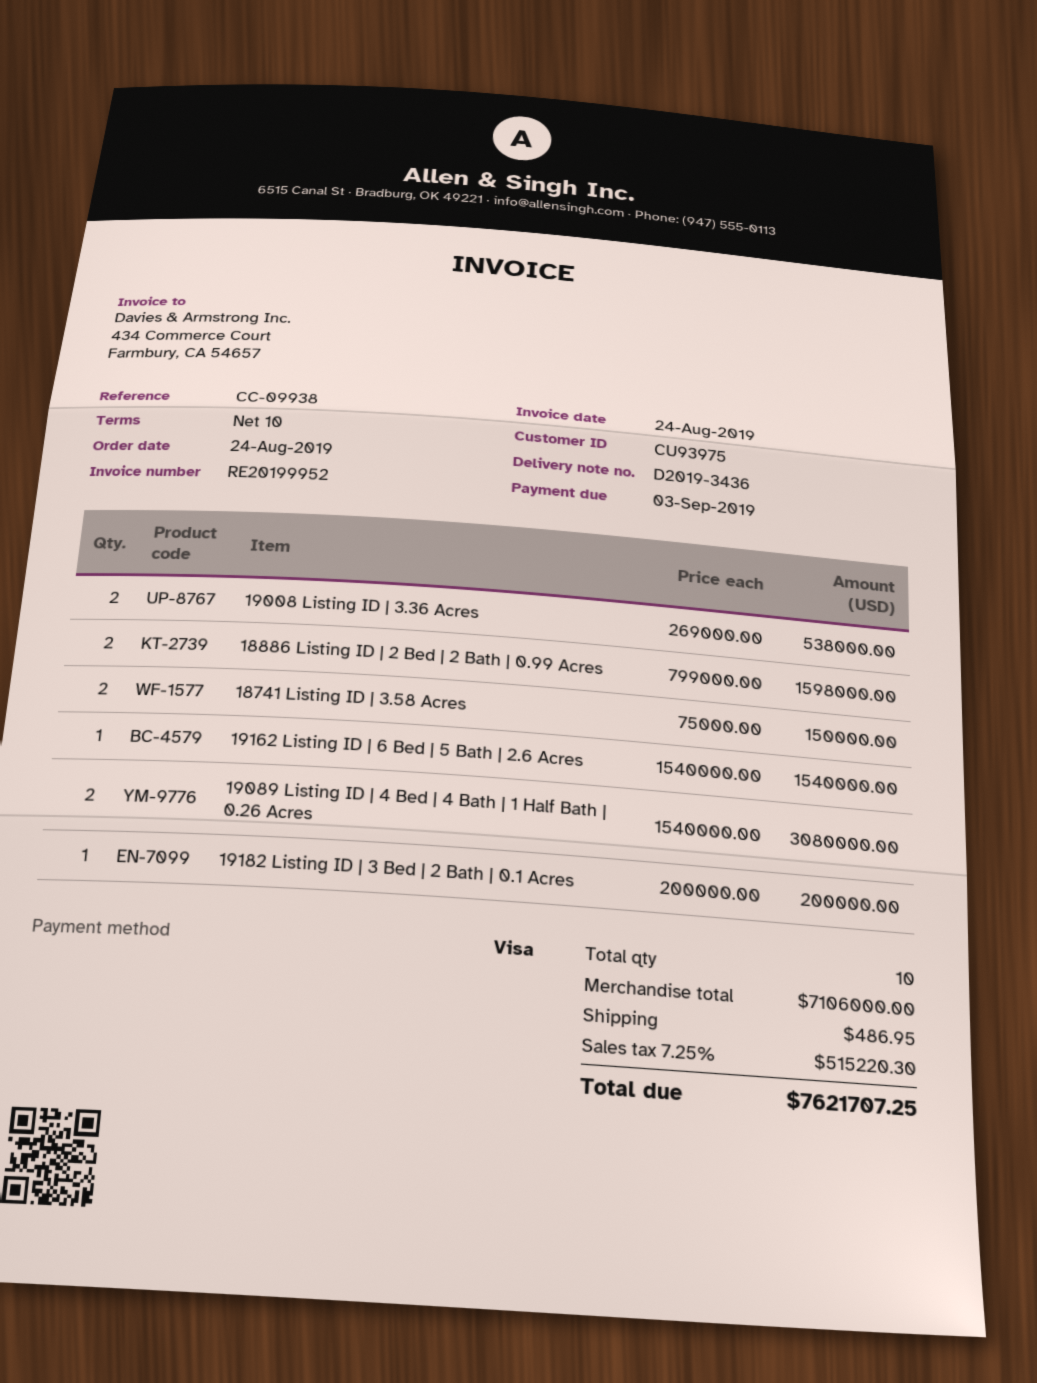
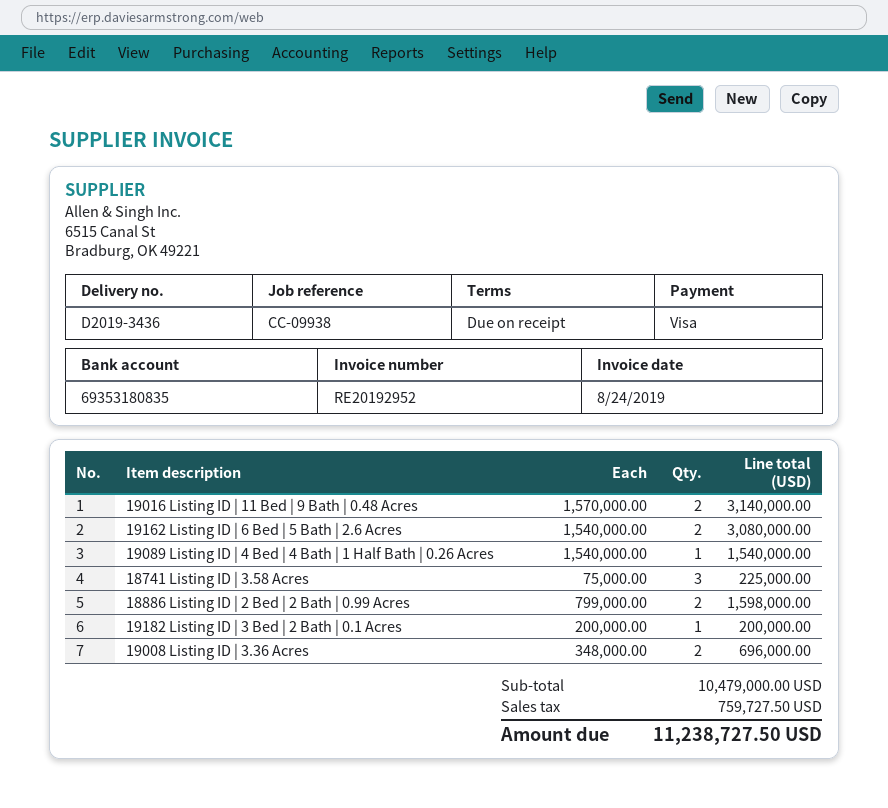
invoice number: RE20199952 -> RE20192952
payment terms: 10 days -> on receipt
19008 Listing ID | 3.36 Acres: 2 x 269000.00 = 538000.00 -> 2 x 348000.00 = 696000.00
18741 Listing ID | 3.58 Acres: 2 x 75000.00 = 150000.00 -> 3 x 75000.00 = 225000.00
19162 Listing ID | 6 Bed | 5 Bath | 2.6 Acres: 1 x 1540000.00 = 1540000.00 -> 2 x 1540000.00 = 3080000.00
19089 Listing ID | 4 Bed | 4 Bath | 1 Half Bath | 0.26 Acres: 2 x 1540000.00 = 3080000.00 -> 1 x 1540000.00 = 1540000.00
19016 Listing ID | 11 Bed | 9 Bath | 0.48 Acres: none -> 2 x 1570000.00 = 3140000.00
subtotal: 7106000.00 -> 10479000.00
shipping: 486.95 -> none
tax: 515220.30 -> 759727.50
total: 7621707.25 -> 11238727.50

